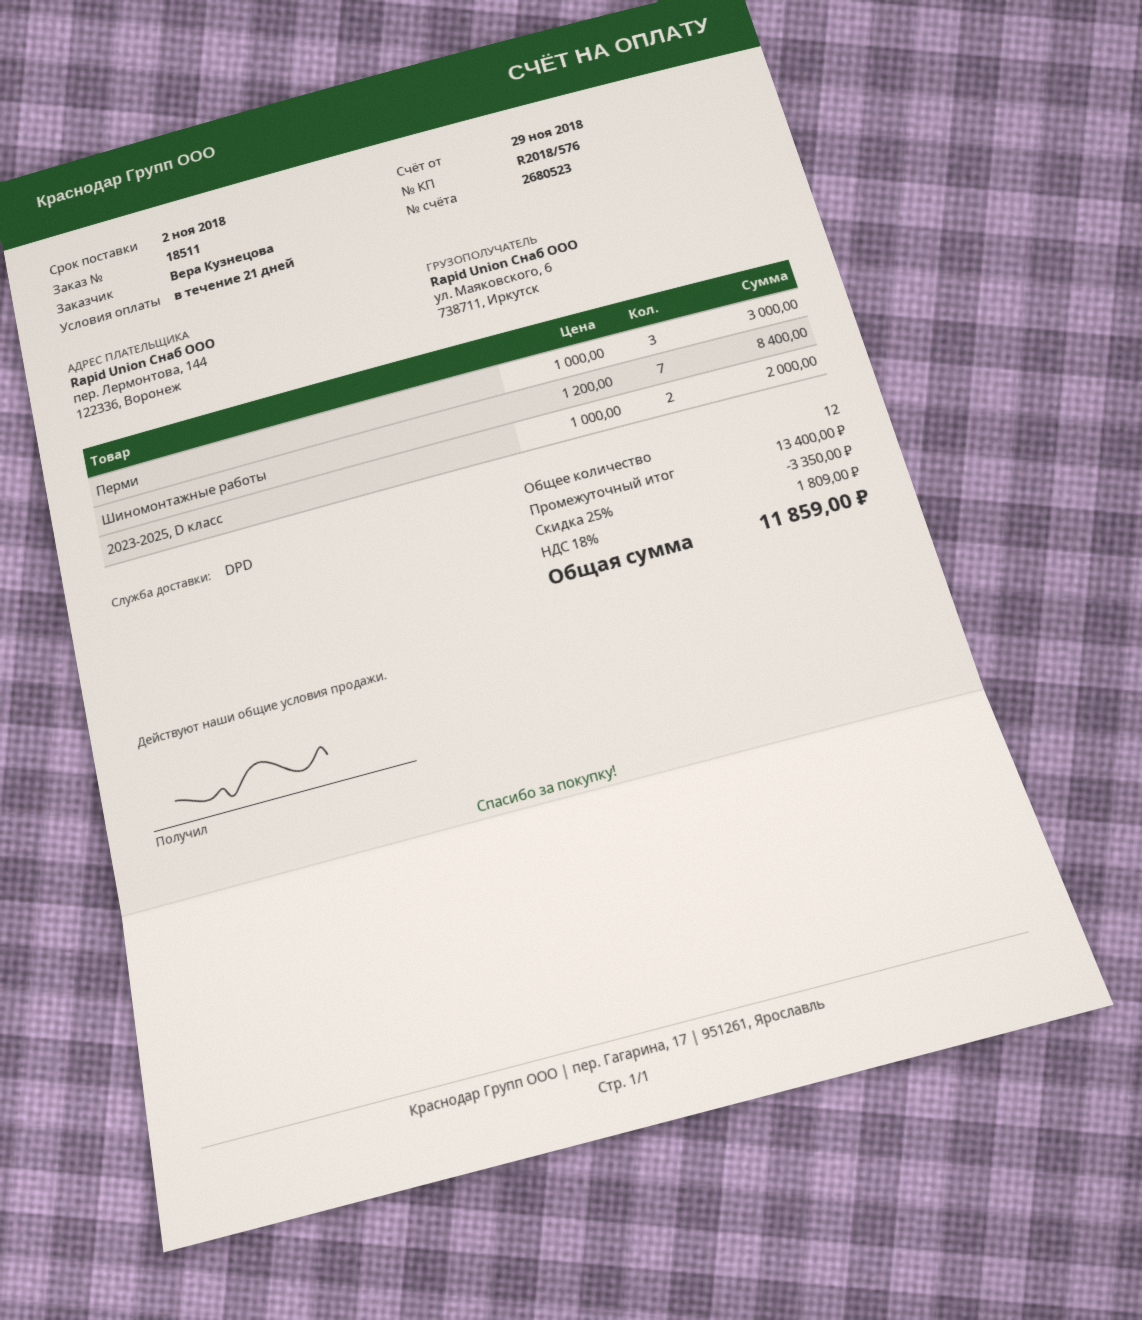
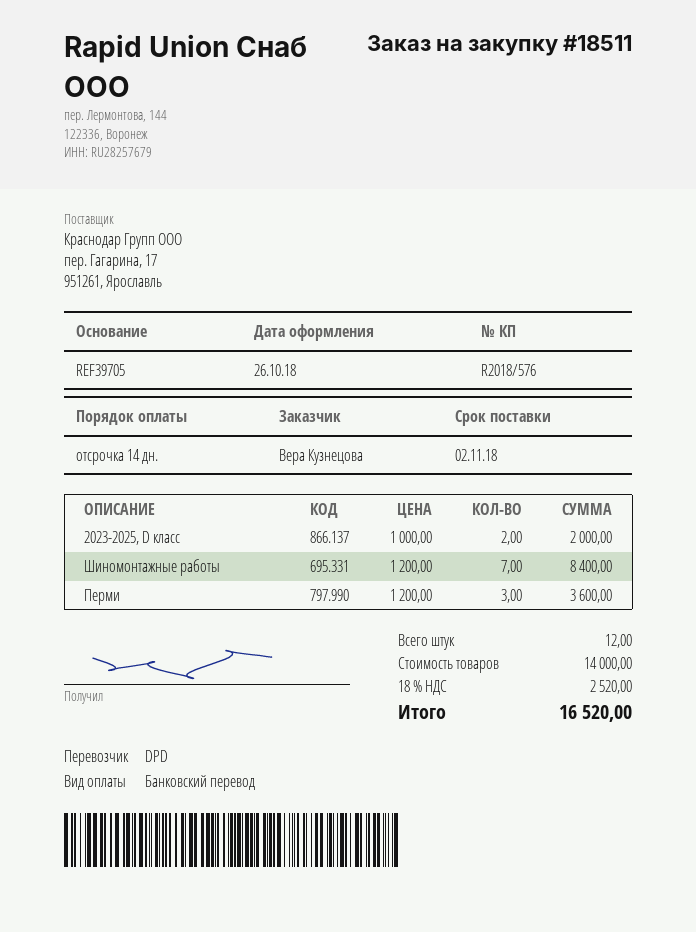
payment terms: 21 days -> 14 days
Перми: 3 x 1000.00 = 3000.00 -> 3 x 1200.00 = 3600.00
subtotal: 13400.00 -> 14000.00
discount: 25% = 3350.00 -> none
tax: 18% = 1809.00 -> 18% = 2520.00
total: 11859.00 -> 16520.00

